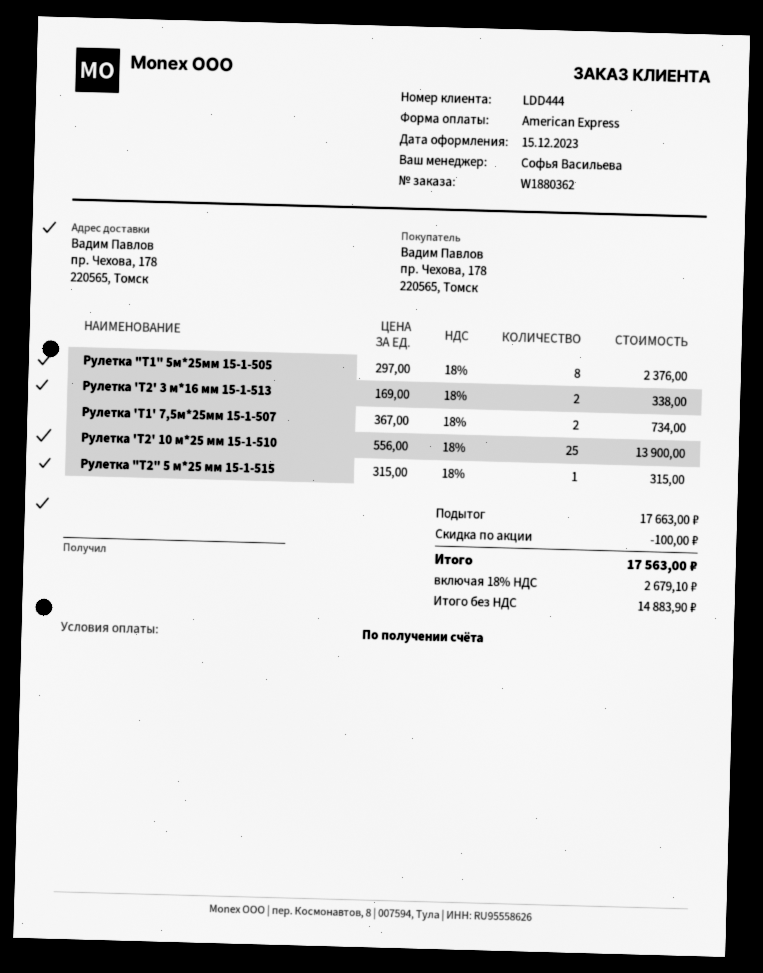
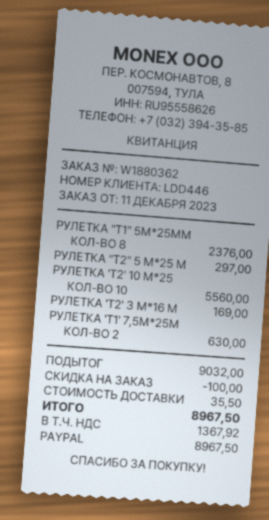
order date: 2023-12-15 -> 2023-12-11
customer number: LDD444 -> LDD446
payment method: American Express -> PayPal
Рулетка 'T2' 3 м*16 мм 15-1-513: 2 for 338.00 -> 1 for 169.00
Рулетка 'Т1' 7,5м*25мм 15-1-507: 2 for 734.00 -> 2 for 630.00
Рулетка 'T2' 10 м*25 мм 15-1-510: 25 for 13900.00 -> 10 for 5560.00
Рулетка "T2" 5 м*25 мм 15-1-515: 1 for 315.00 -> 1 for 297.00
subtotal: 17663.00 -> 9032.00
shipping: none -> 35.50
tax: 2679.10 -> 1367.92
total: 17563.00 -> 8967.50

